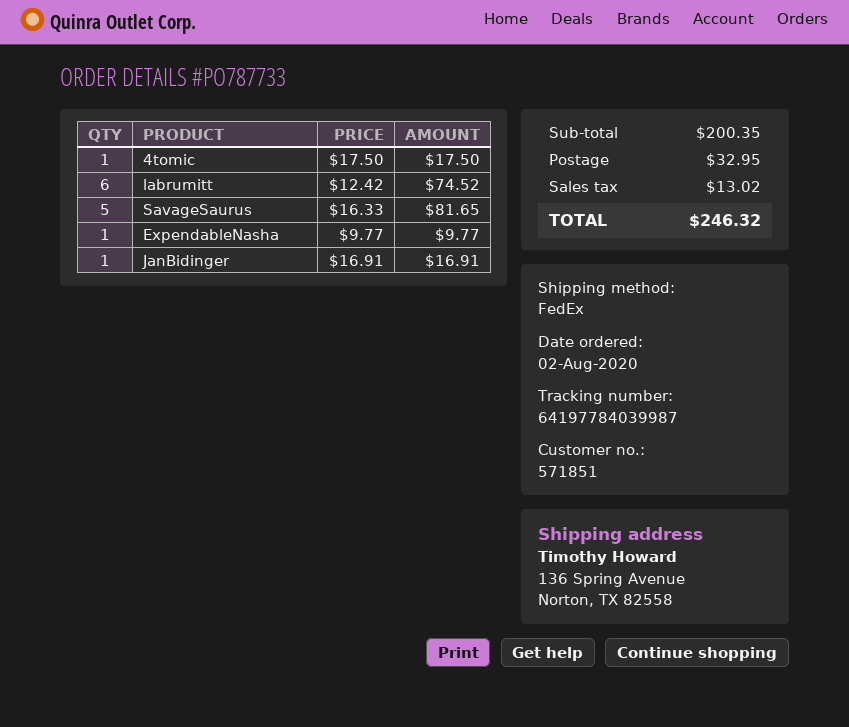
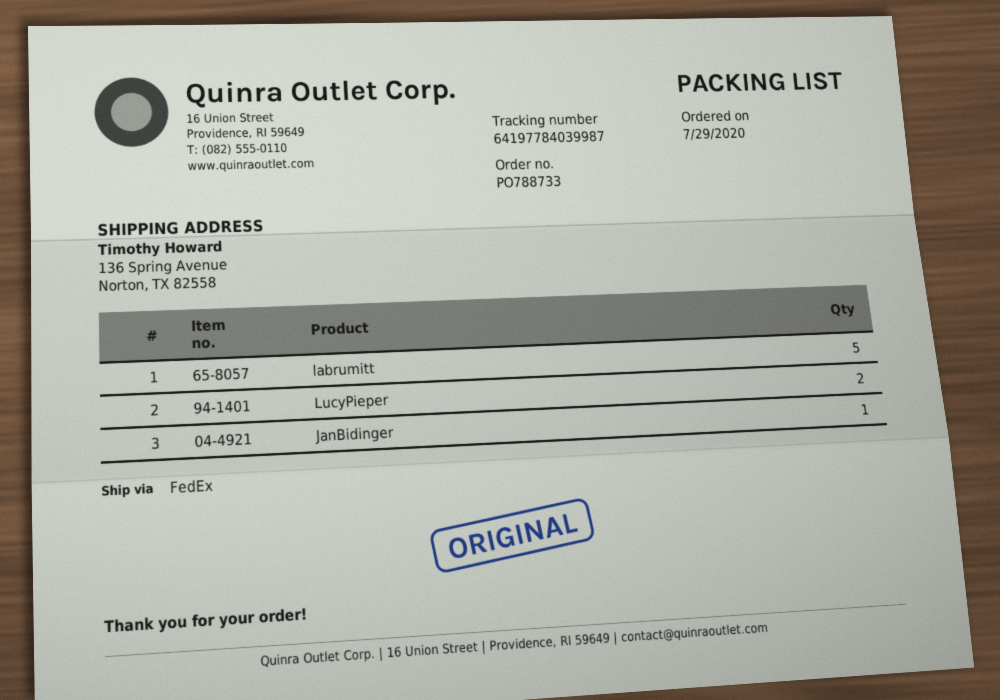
order number: PO787733 -> PO788733
order date: 2020-08-02 -> 2020-07-29
4tomic: 1 -> none
labrumitt: 6 -> 5
SavageSaurus: 5 -> none
ExpendableNasha: 1 -> none
LucyPieper: none -> 2

